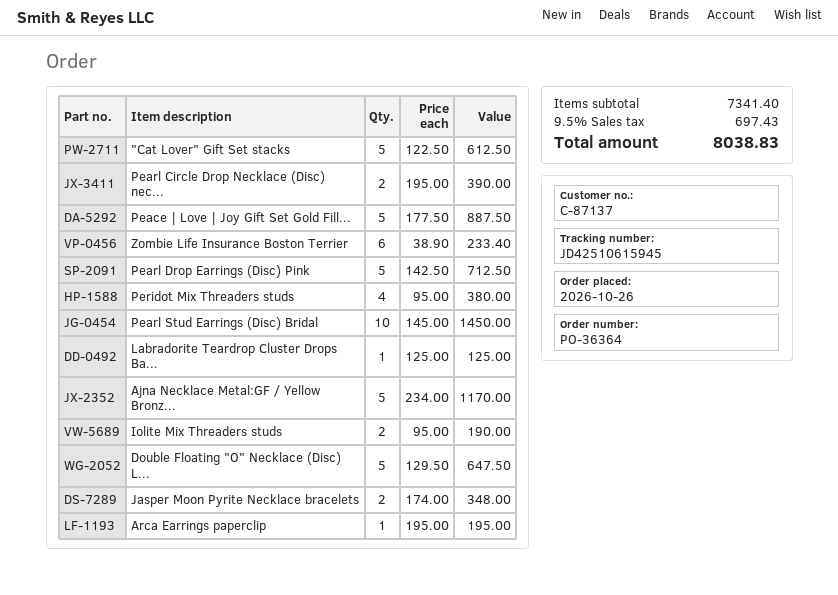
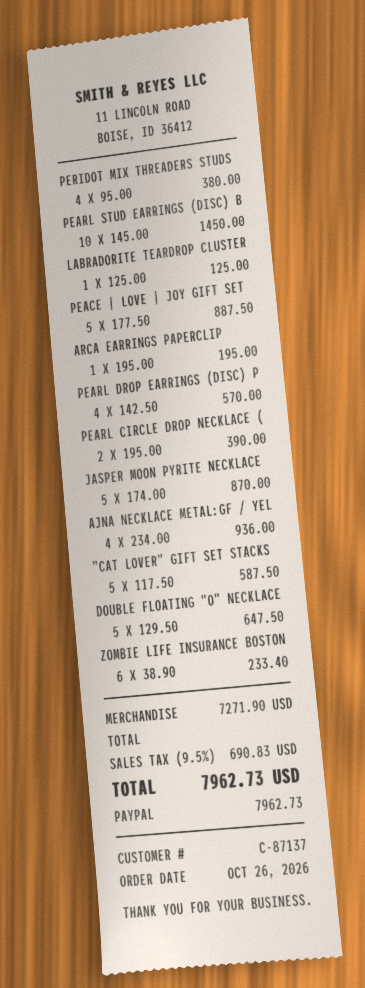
"Cat Lover" Gift Set stacks: 5 x 122.50 = 612.50 -> 5 x 117.50 = 587.50
Pearl Drop Earrings (Disc) Pink: 5 x 142.50 = 712.50 -> 4 x 142.50 = 570.00
Ajna Necklace Metal:GF / Yellow Bronz...: 5 x 234.00 = 1170.00 -> 4 x 234.00 = 936.00
Iolite Mix Threaders studs: 2 x 95.00 = 190.00 -> none
Jasper Moon Pyrite Necklace bracelets: 2 x 174.00 = 348.00 -> 5 x 174.00 = 870.00
subtotal: 7341.40 -> 7271.90
tax: 9.5% = 697.43 -> 9.5% = 690.83
total: 8038.83 -> 7962.73

